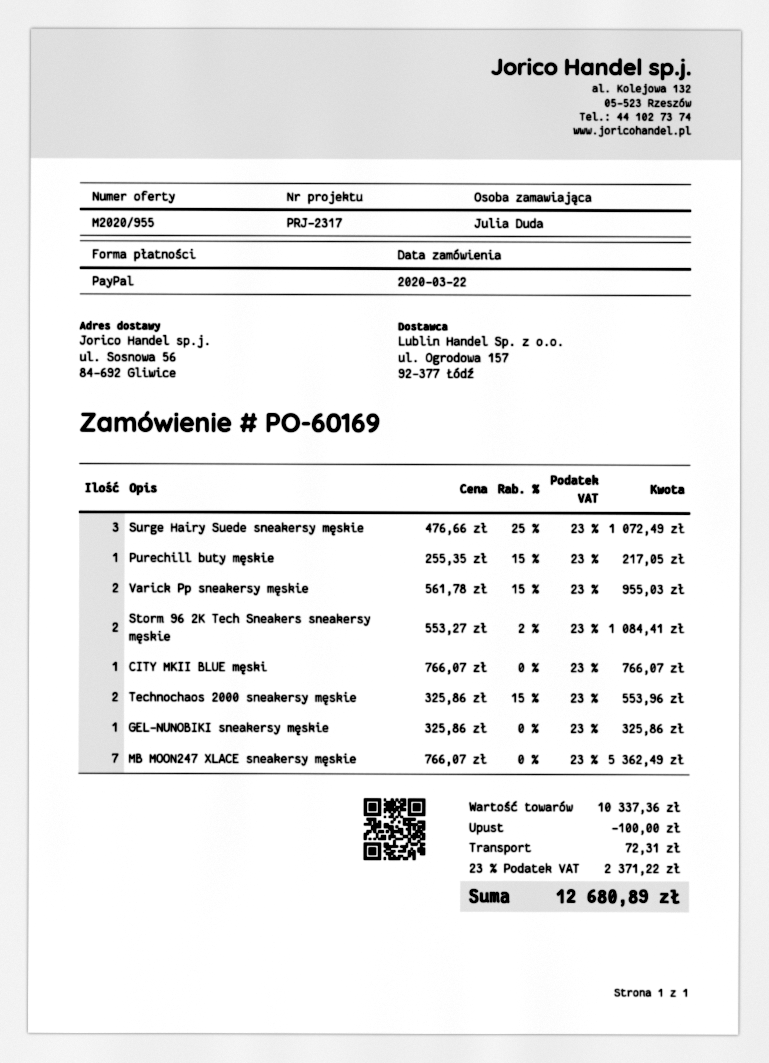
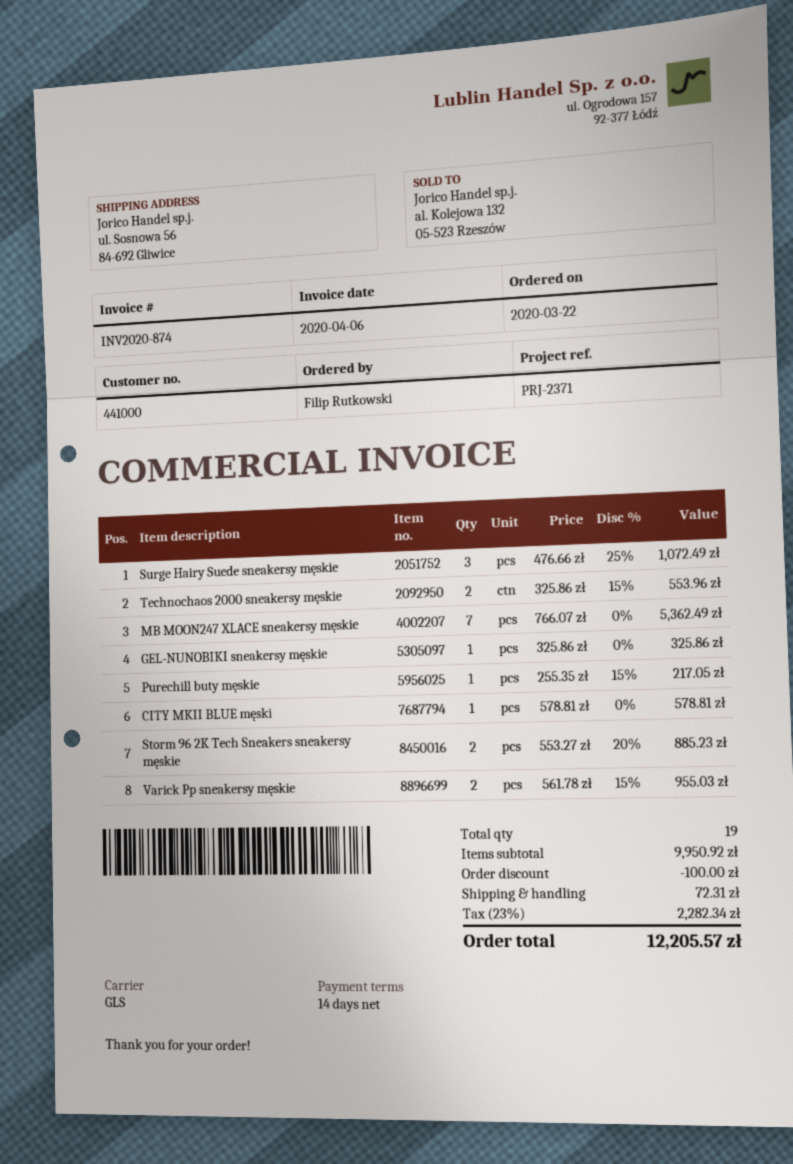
reference: PRJ-2317 -> PRJ-2371
ordered by: Julia Duda -> Filip Rutkowski
Storm 96 2K Tech Sneakers sneakersy męskie: 2 x 553.27 - 2% = 1084.41 -> 2 x 553.27 - 20% = 885.23
CITY MKII BLUE męski: 1 x 766.07 = 766.07 -> 1 x 578.81 = 578.81
subtotal: 10337.36 -> 9950.92
tax: 23% = 2371.22 -> 23% = 2282.34
total: 12680.89 -> 12205.57

